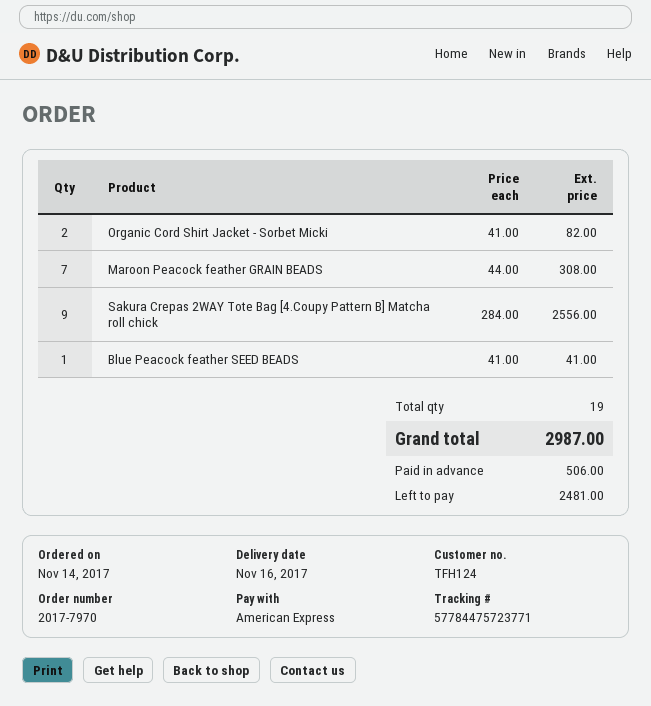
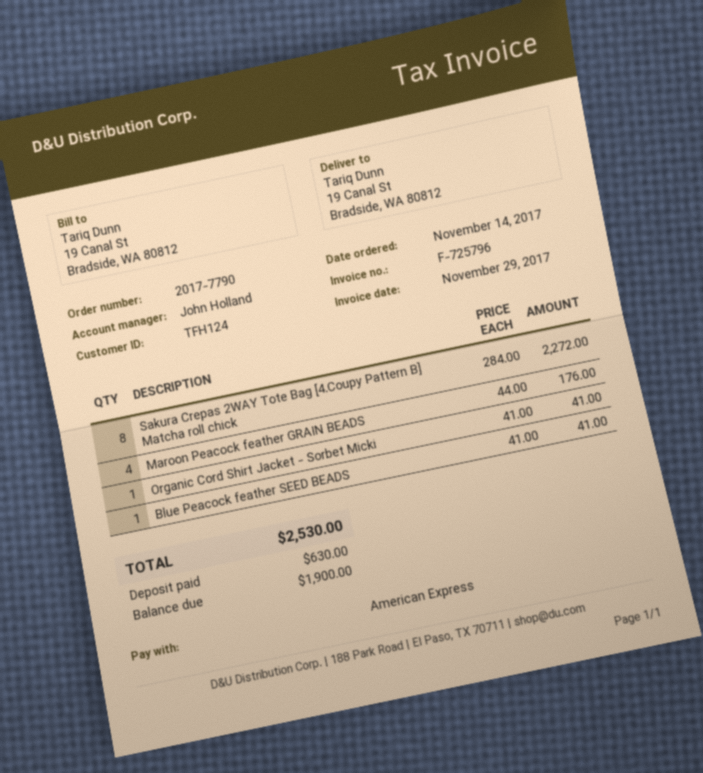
order number: 2017-7970 -> 2017-7790
Organic Cord Shirt Jacket - Sorbet Micki: 2 x 41.00 = 82.00 -> 1 x 41.00 = 41.00
Maroon Peacock feather GRAIN BEADS: 7 x 44.00 = 308.00 -> 4 x 44.00 = 176.00
Sakura Crepas 2WAY Tote Bag [4.Coupy Pattern B] Matcha roll chick: 9 x 284.00 = 2556.00 -> 8 x 284.00 = 2272.00
total: 2987.00 -> 2530.00
deposit: 506.00 -> 630.00
balance: 2481.00 -> 1900.00

